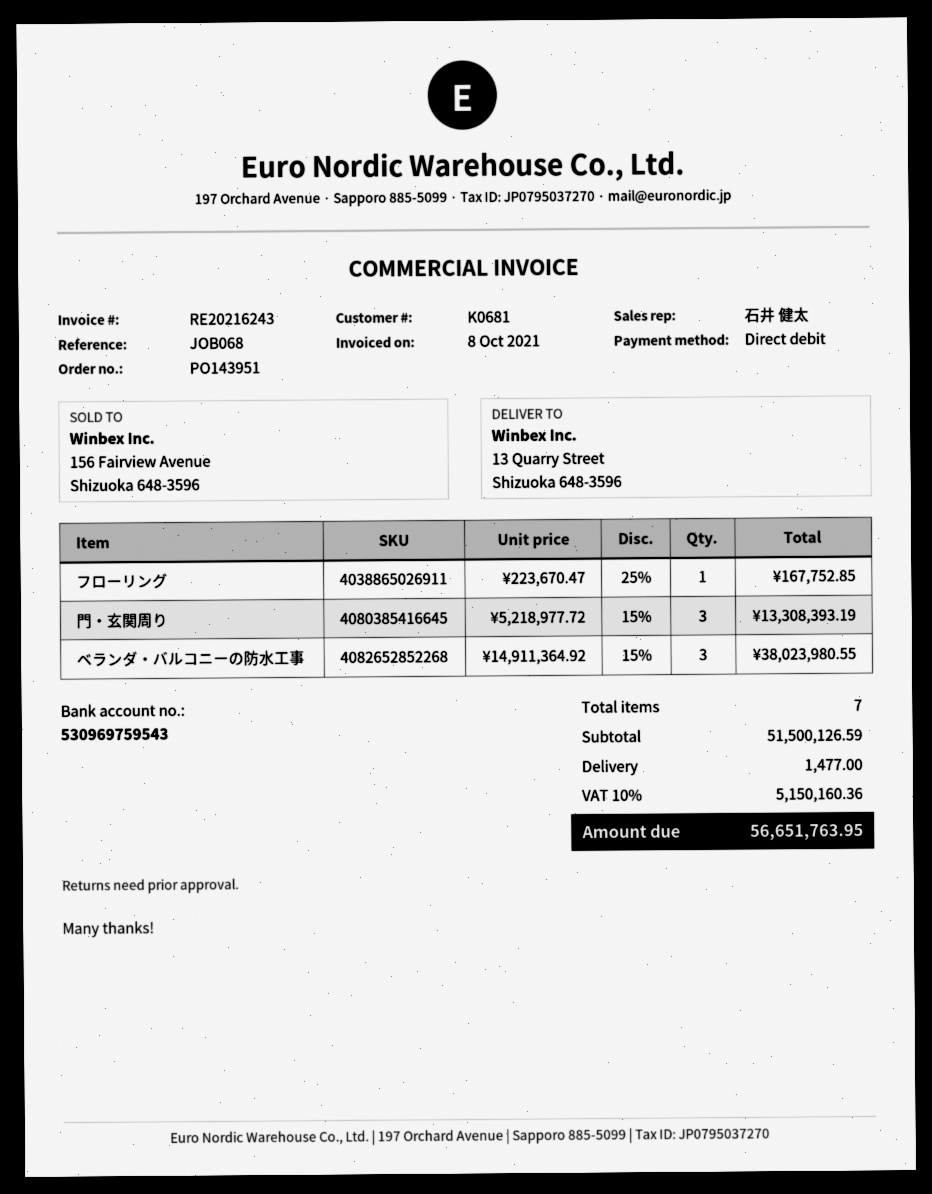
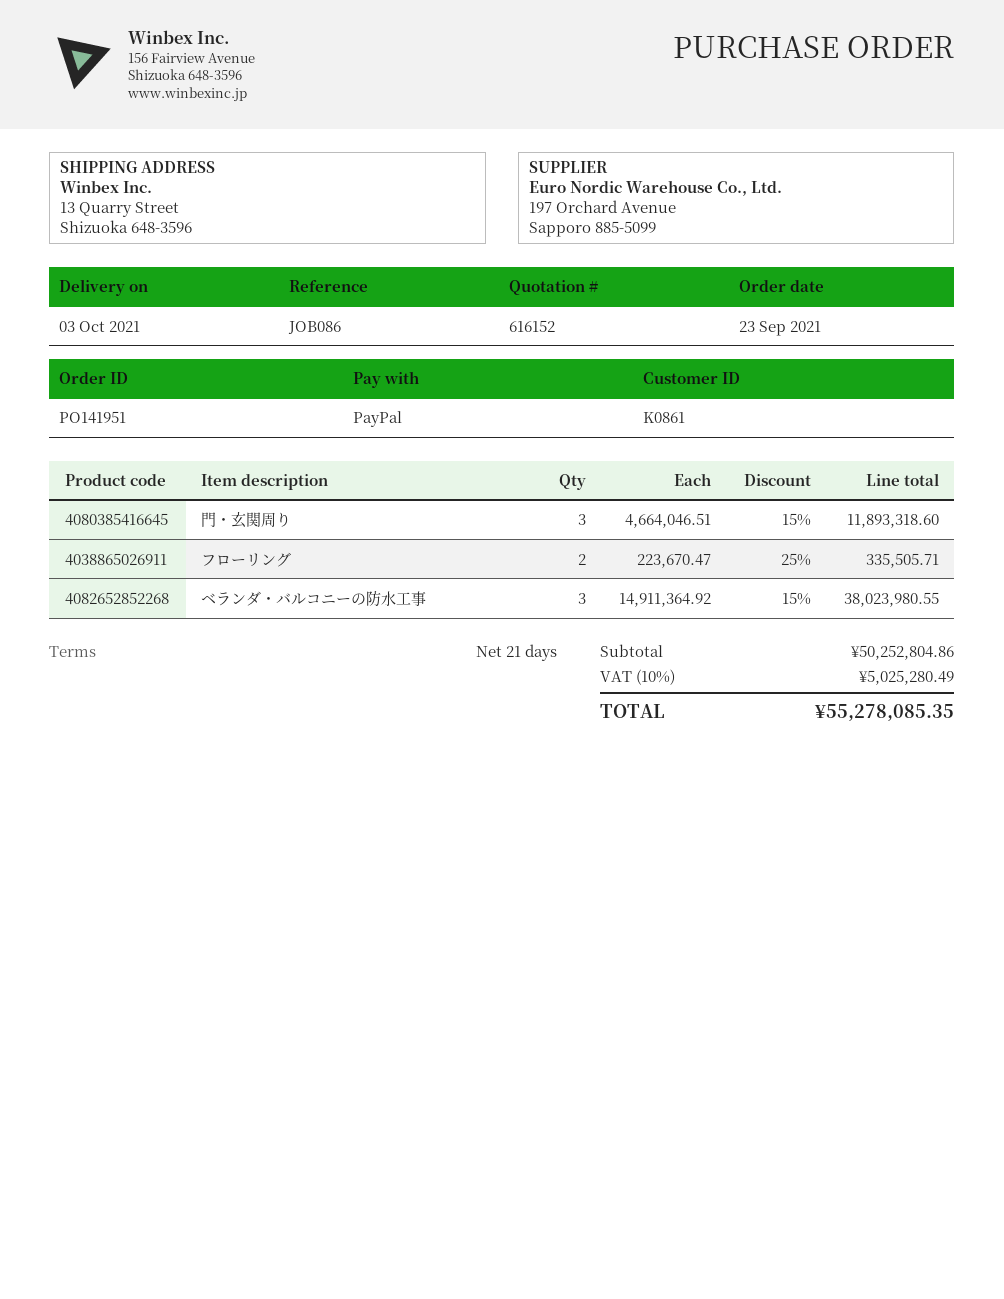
order number: PO143951 -> PO141951
customer number: K0681 -> K0861
reference: JOB068 -> JOB086
payment method: direct debit -> PayPal
フローリング: 1 x 223670.47 - 25% = 167752.85 -> 2 x 223670.47 - 25% = 335505.71
門・玄関周り: 3 x 5218977.72 - 15% = 13308393.19 -> 3 x 4664046.51 - 15% = 11893318.60
subtotal: 51500126.59 -> 50252804.86
shipping: 1477.00 -> none
tax: 10% = 5150160.36 -> 10% = 5025280.49
total: 56651763.95 -> 55278085.35

